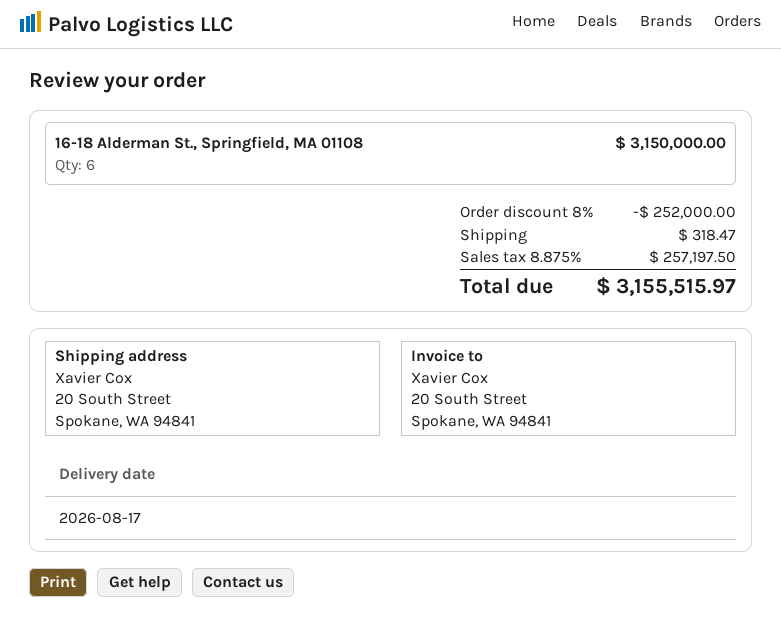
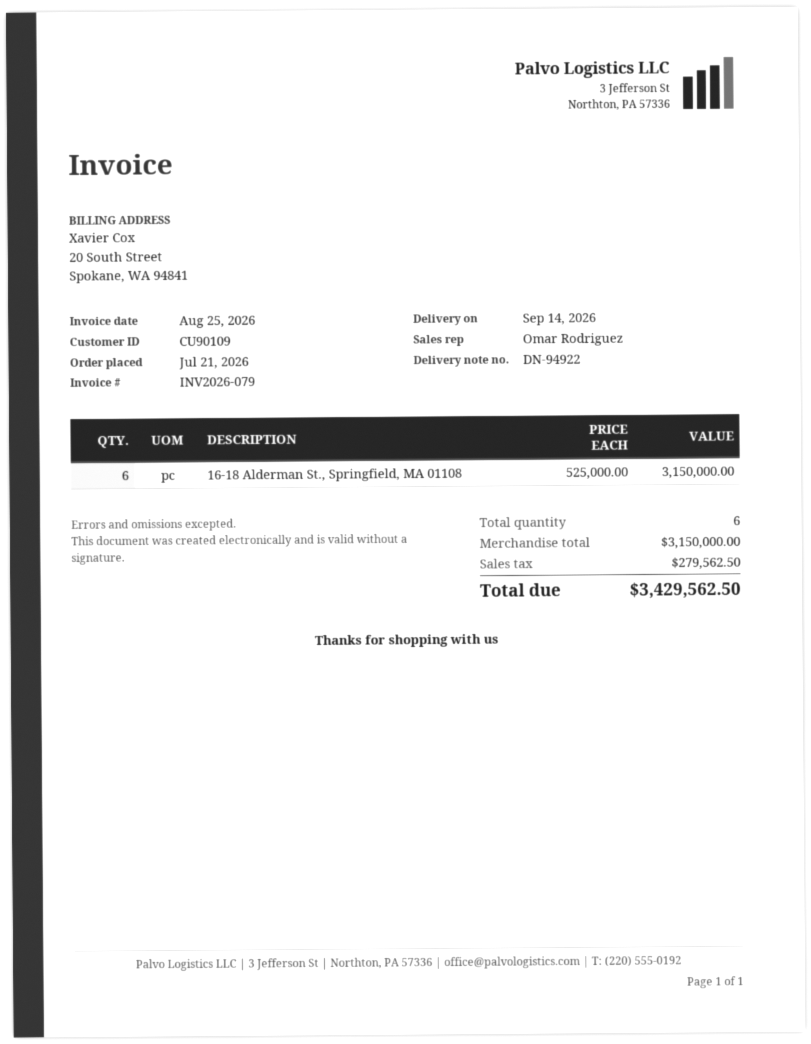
delivery date: 2026-08-17 -> 2026-09-14
discount: 8% = 252000.00 -> none
shipping: 318.47 -> none
tax: 257197.50 -> 279562.50
total: 3155515.97 -> 3429562.50

